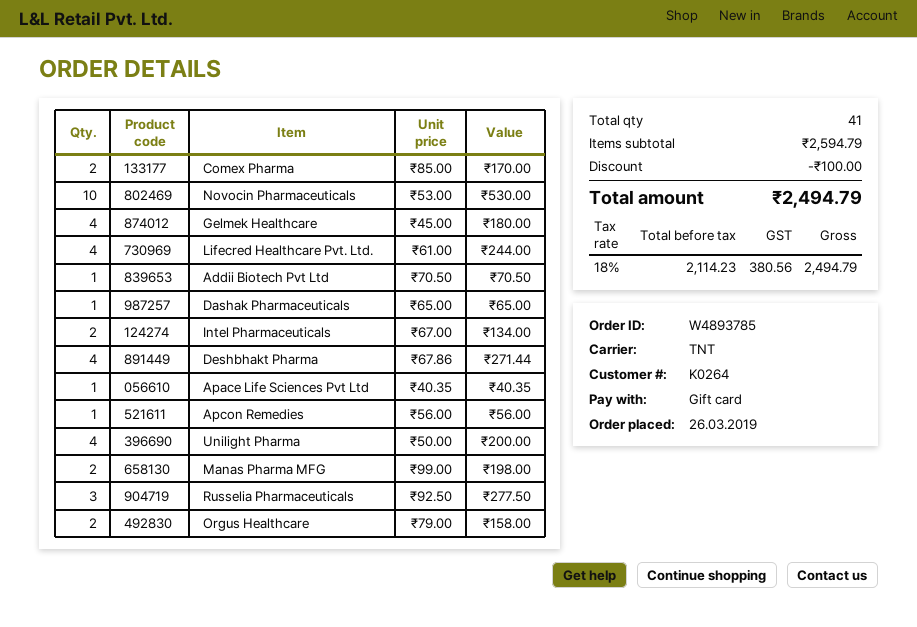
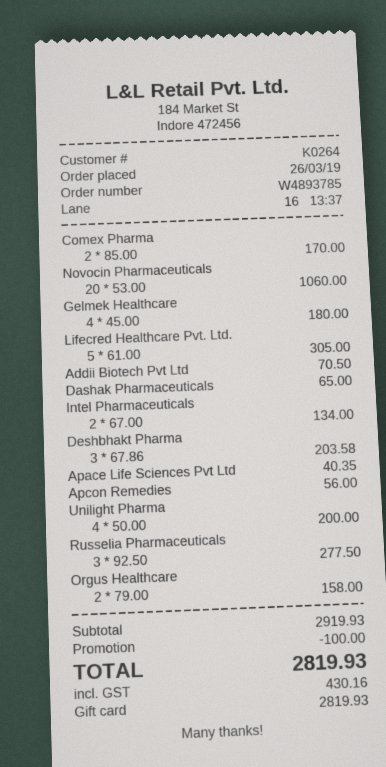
Novocin Pharmaceuticals: 10 x 53.00 = 530.00 -> 20 x 53.00 = 1060.00
Lifecred Healthcare Pvt. Ltd.: 4 x 61.00 = 244.00 -> 5 x 61.00 = 305.00
Deshbhakt Pharma: 4 x 67.86 = 271.44 -> 3 x 67.86 = 203.58
Manas Pharma MFG: 2 x 99.00 = 198.00 -> none
subtotal: 2594.79 -> 2919.93
tax: 380.56 -> 430.16
total: 2494.79 -> 2819.93

